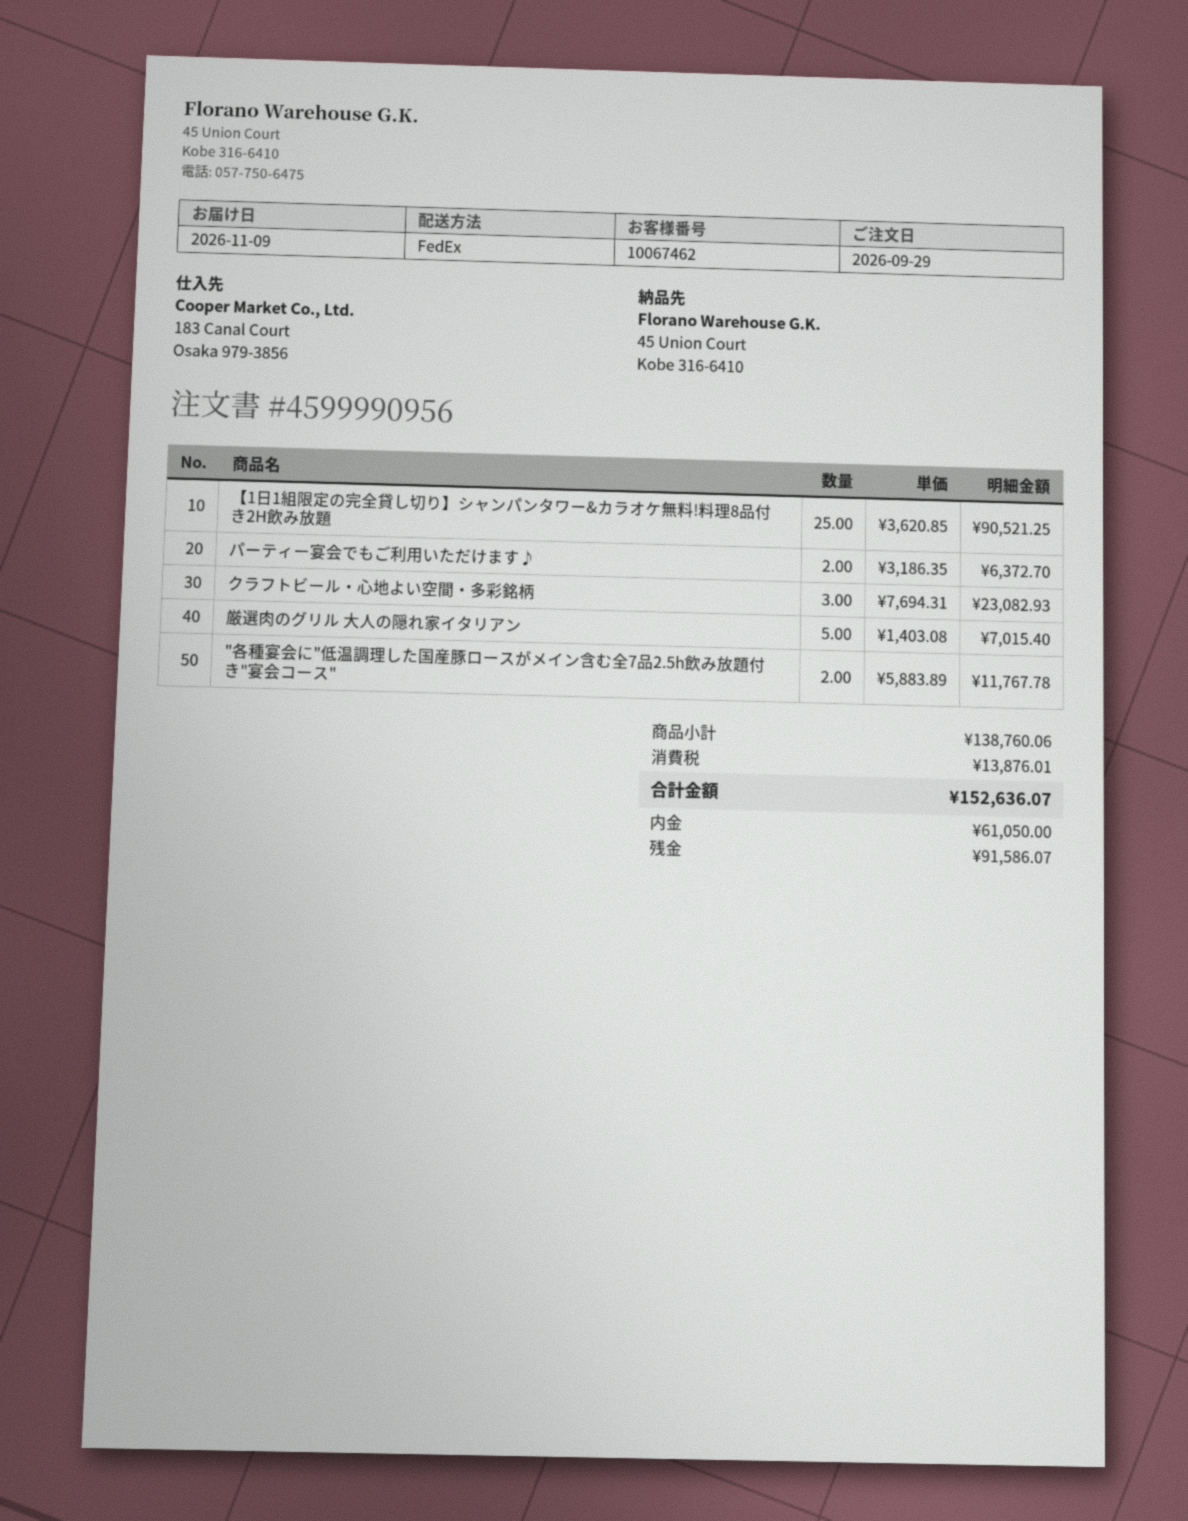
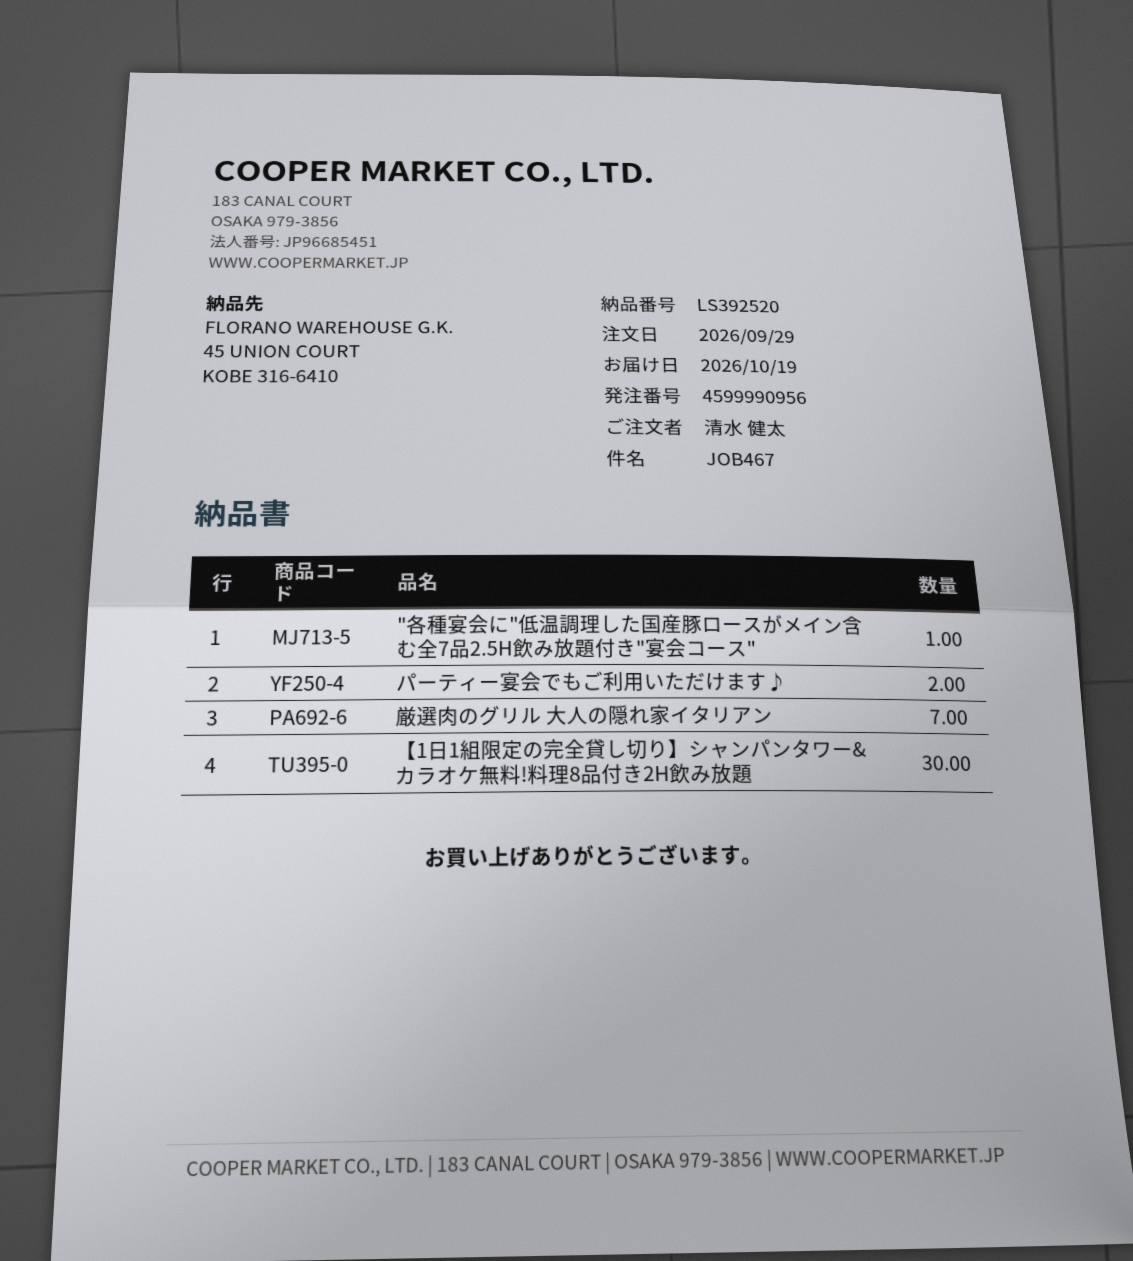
delivery date: 2026-11-09 -> 2026-10-19
【1日1組限定の完全貸し切り】シャンパンタワー&カラオケ無料!料理8品付き2H飲み放題: 25 -> 30
クラフトビール・心地よい空間・多彩銘柄: 3 -> none
厳選肉のグリル 大人の隠れ家イタリアン: 5 -> 7
"各種宴会に"低温調理した国産豚ロースがメイン含む全7品2.5h飲み放題付き"宴会コース": 2 -> 1

